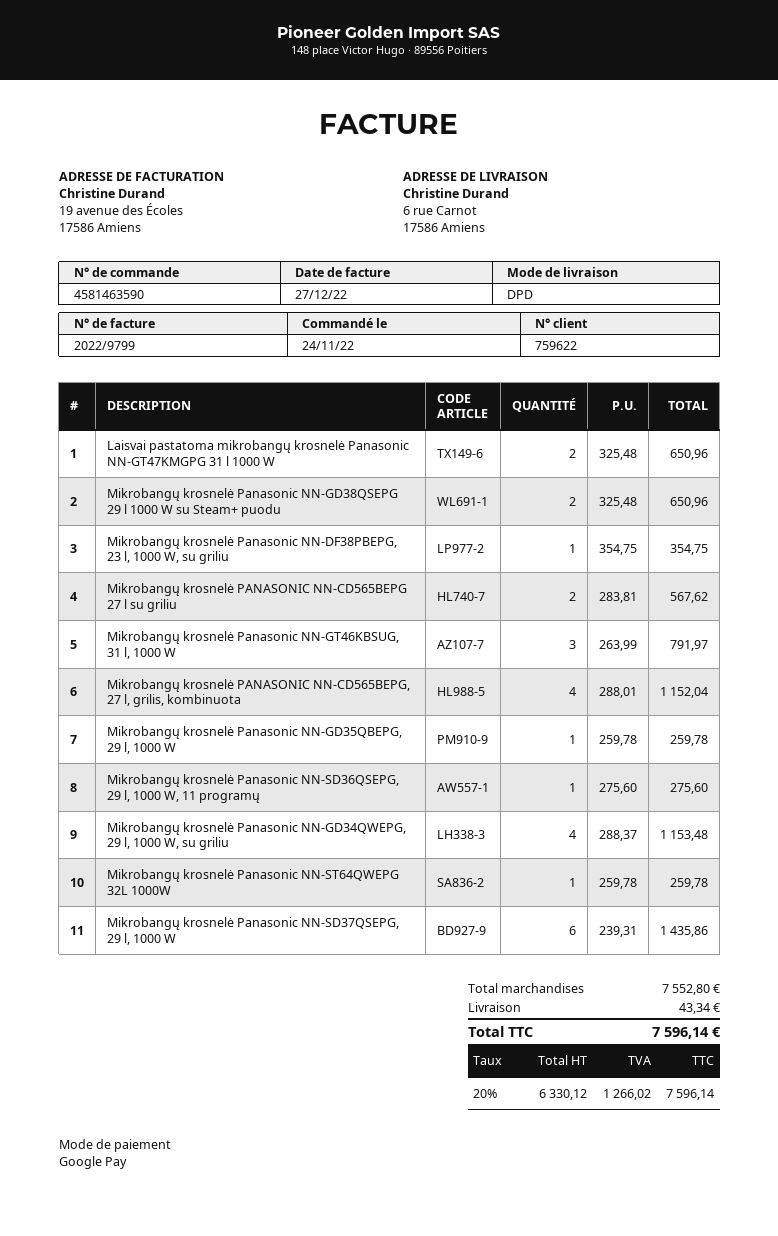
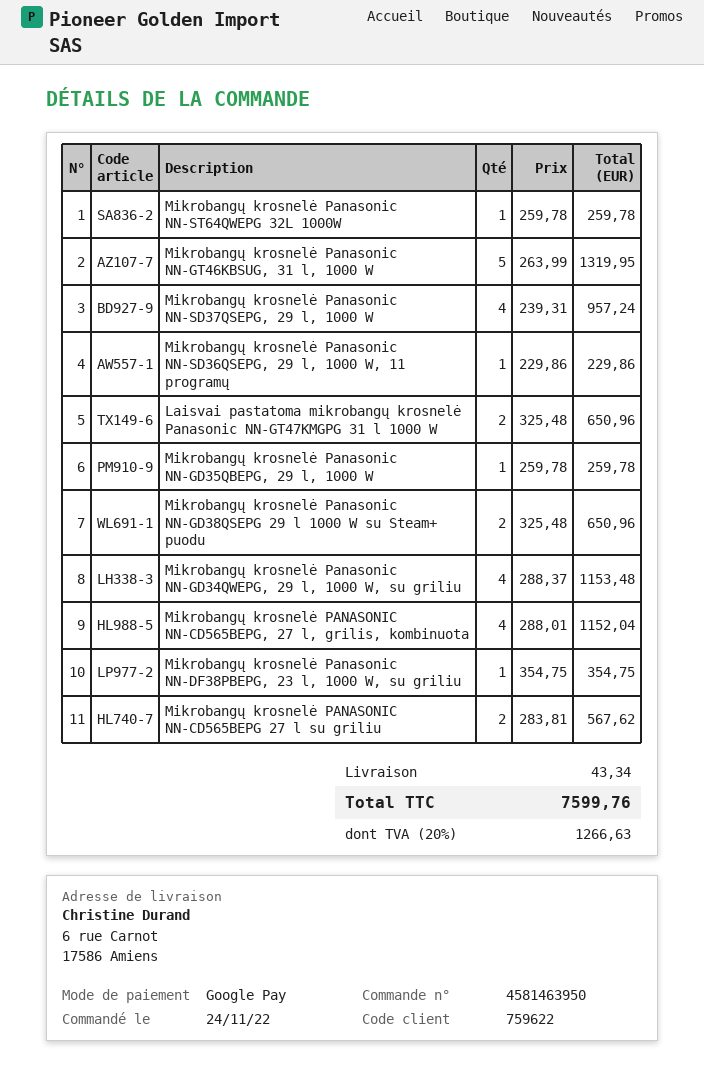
order number: 4581463590 -> 4581463950
Mikrobangų krosnelė Panasonic NN-GT46KBSUG, 31 l, 1000 W: 3 x 263.99 = 791.97 -> 5 x 263.99 = 1319.95
Mikrobangų krosnelė Panasonic NN-SD36QSEPG, 29 l, 1000 W, 11 programų: 1 x 275.60 = 275.60 -> 1 x 229.86 = 229.86
Mikrobangų krosnelė Panasonic NN-SD37QSEPG, 29 l, 1000 W: 6 x 239.31 = 1435.86 -> 4 x 239.31 = 957.24
tax: 20% = 1266.02 -> 20% = 1266.63
total: 7596.14 -> 7599.76

